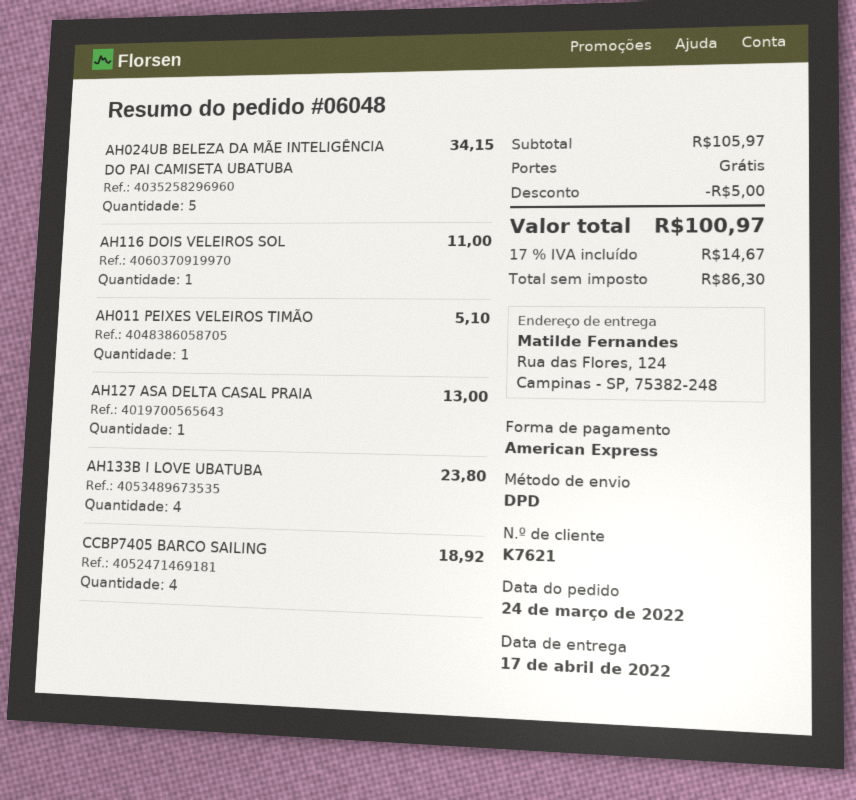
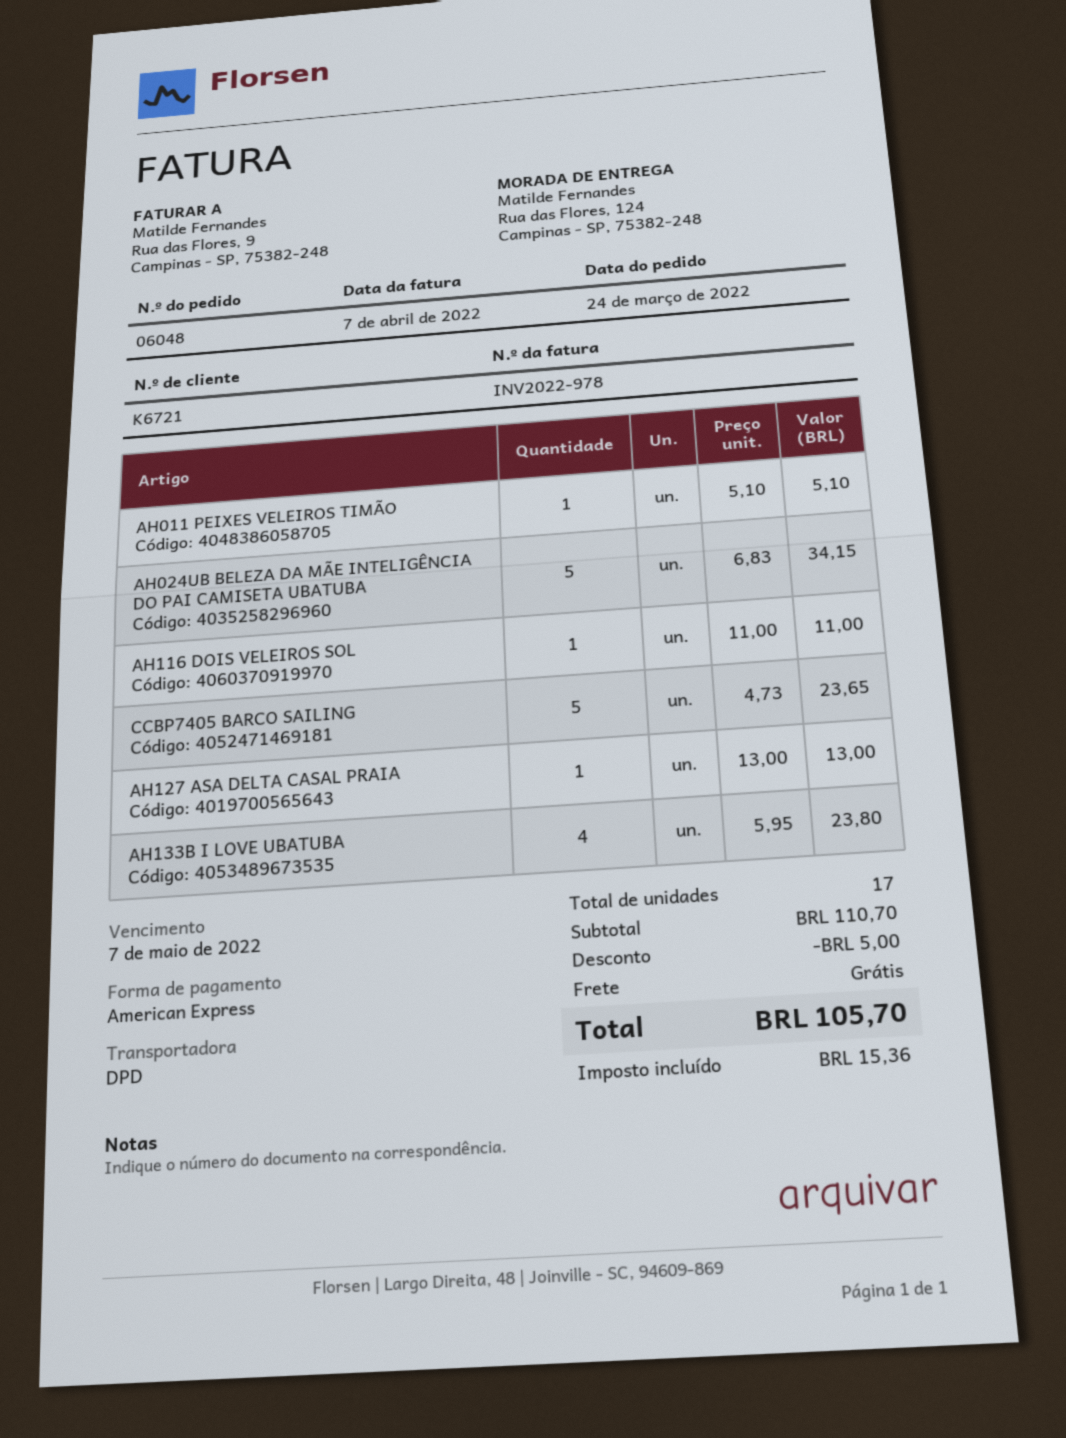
customer number: K7621 -> K6721
CCBP7405 BARCO SAILING: 4 for 18.92 -> 5 for 23.65
subtotal: 105.97 -> 110.70
tax: 14.67 -> 15.36
total: 100.97 -> 105.70

